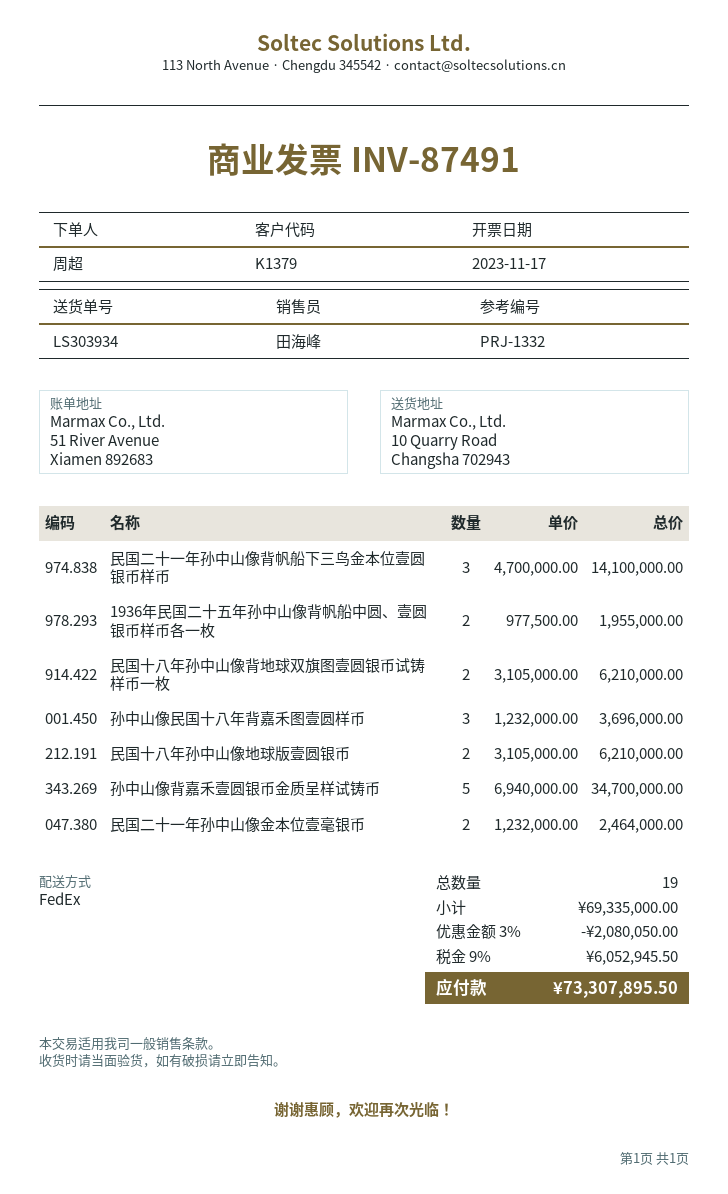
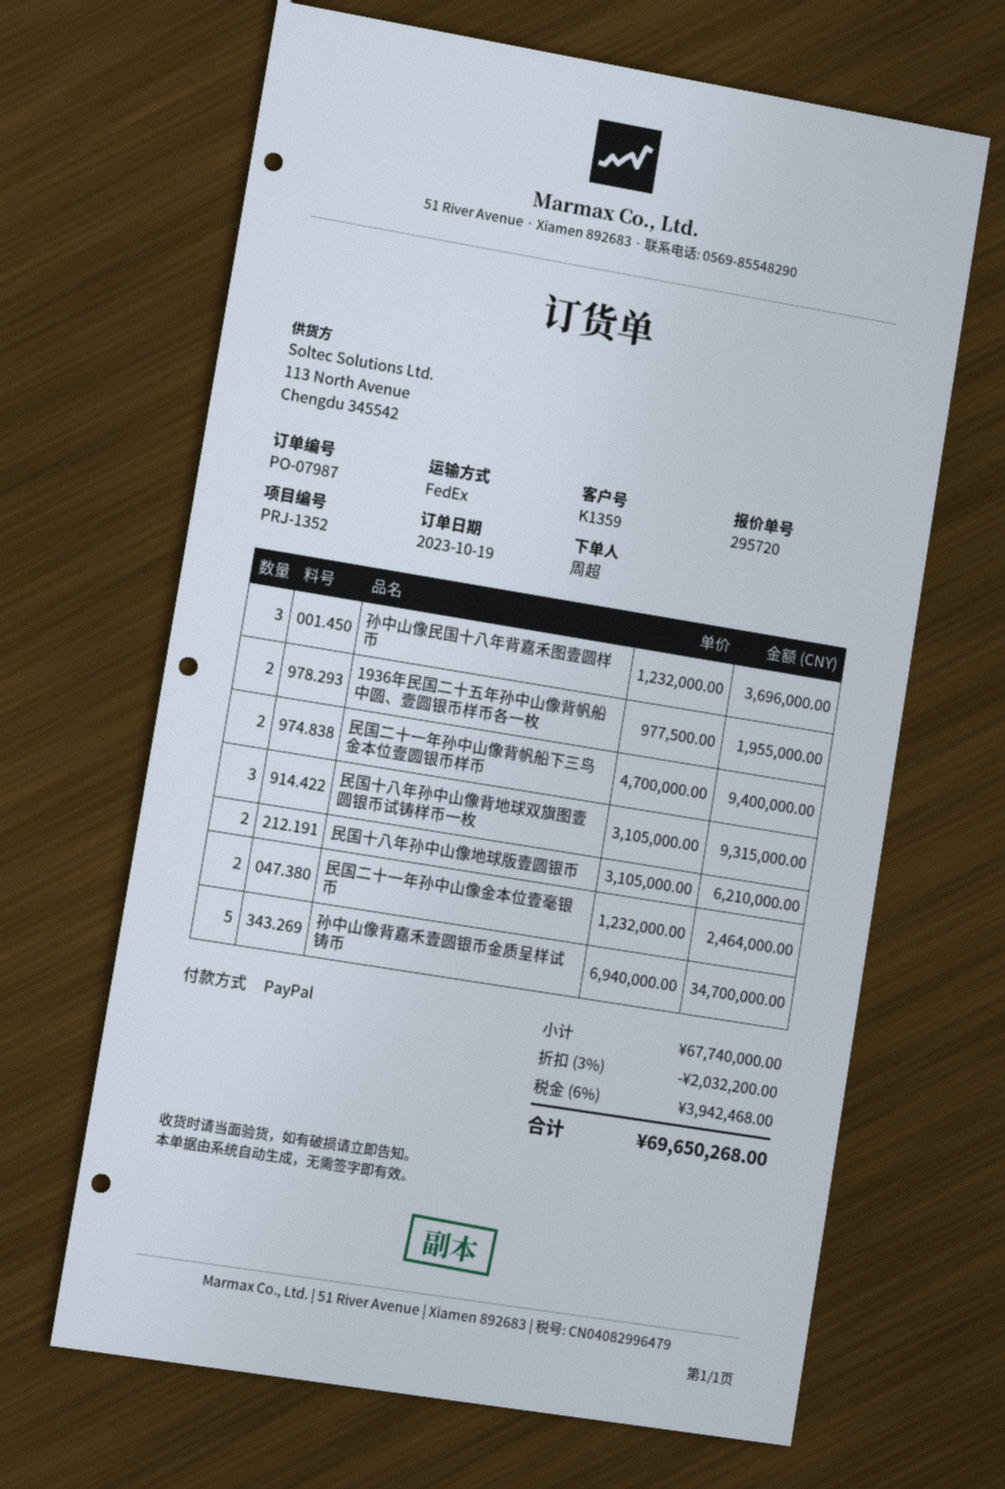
customer number: K1379 -> K1359
reference: PRJ-1332 -> PRJ-1352
民国二十一年孙中山像背帆船下三鸟金本位壹圆银币样币: 3 x 4700000.00 = 14100000.00 -> 2 x 4700000.00 = 9400000.00
民国十八年孙中山像背地球双旗图壹圆银币试铸样币一枚: 2 x 3105000.00 = 6210000.00 -> 3 x 3105000.00 = 9315000.00
subtotal: 69335000.00 -> 67740000.00
discount: 3% = 2080050.00 -> 3% = 2032200.00
tax: 9% = 6052945.50 -> 6% = 3942468.00
total: 73307895.50 -> 69650268.00

